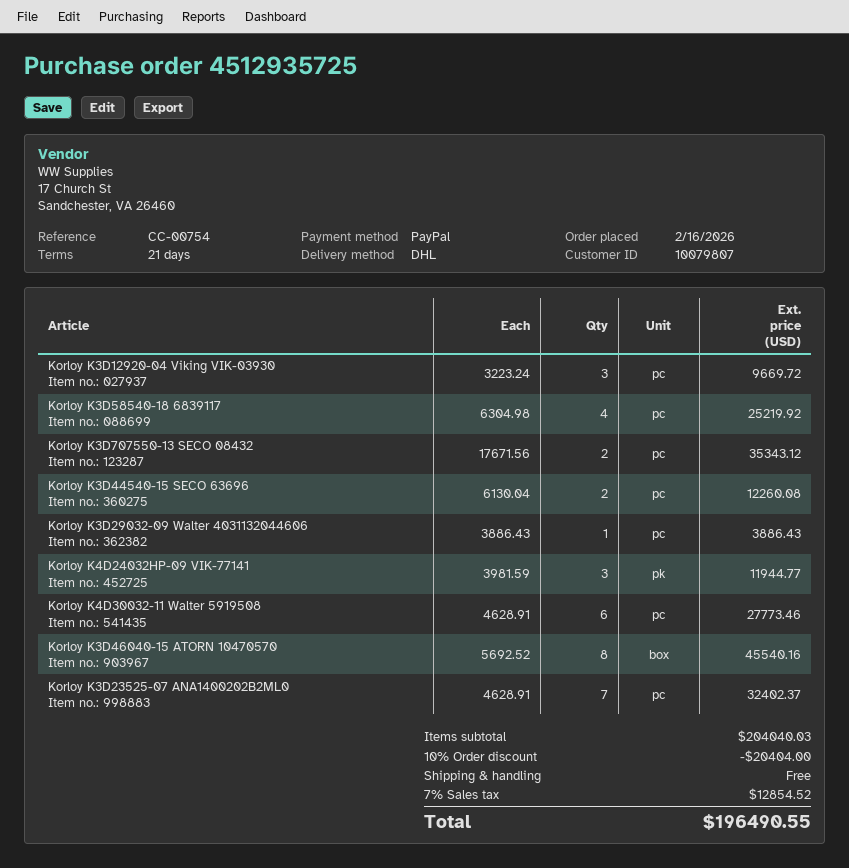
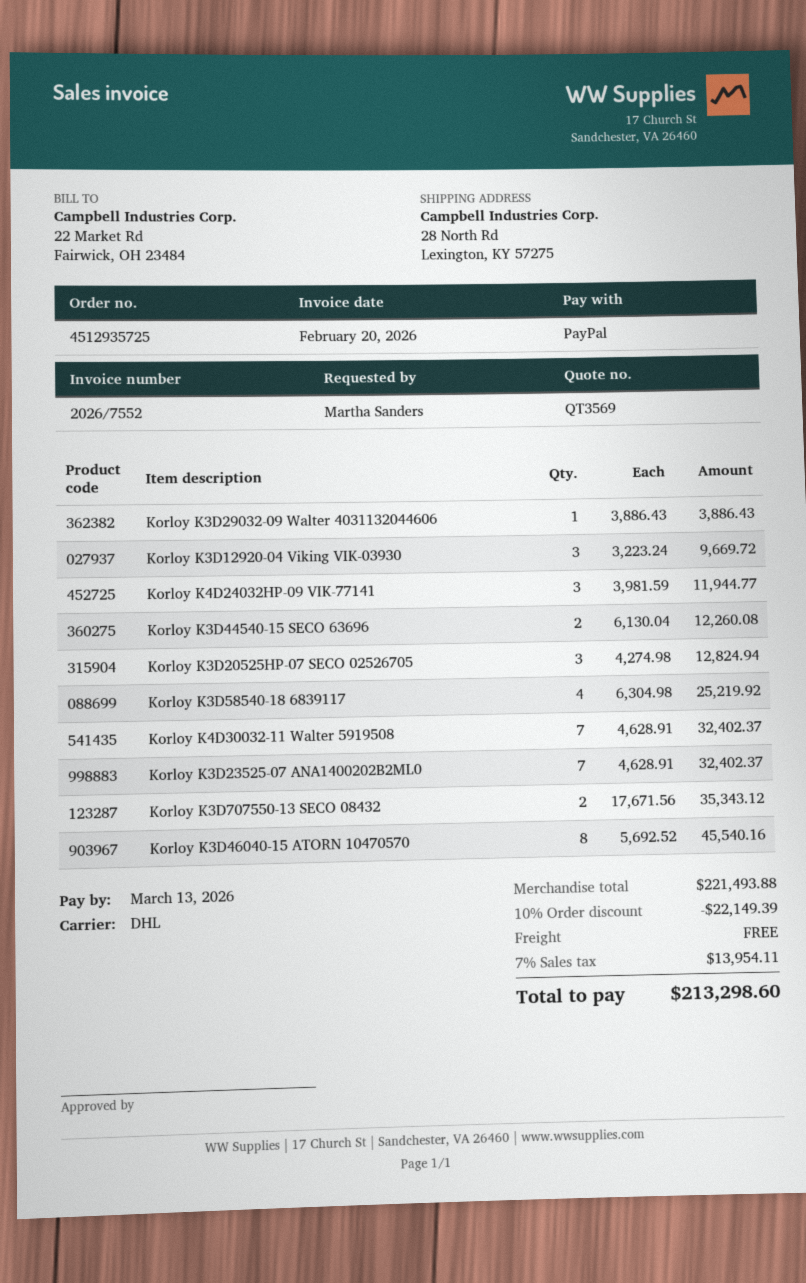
Korloy K4D30032-11 Walter 5919508: 6 x 4628.91 = 27773.46 -> 7 x 4628.91 = 32402.37
Korloy K3D20525HP-07 SECO 02526705: none -> 3 x 4274.98 = 12824.94
subtotal: 204040.03 -> 221493.88
discount: 10% = 20404.00 -> 10% = 22149.39
tax: 7% = 12854.52 -> 7% = 13954.11
total: 196490.55 -> 213298.60

